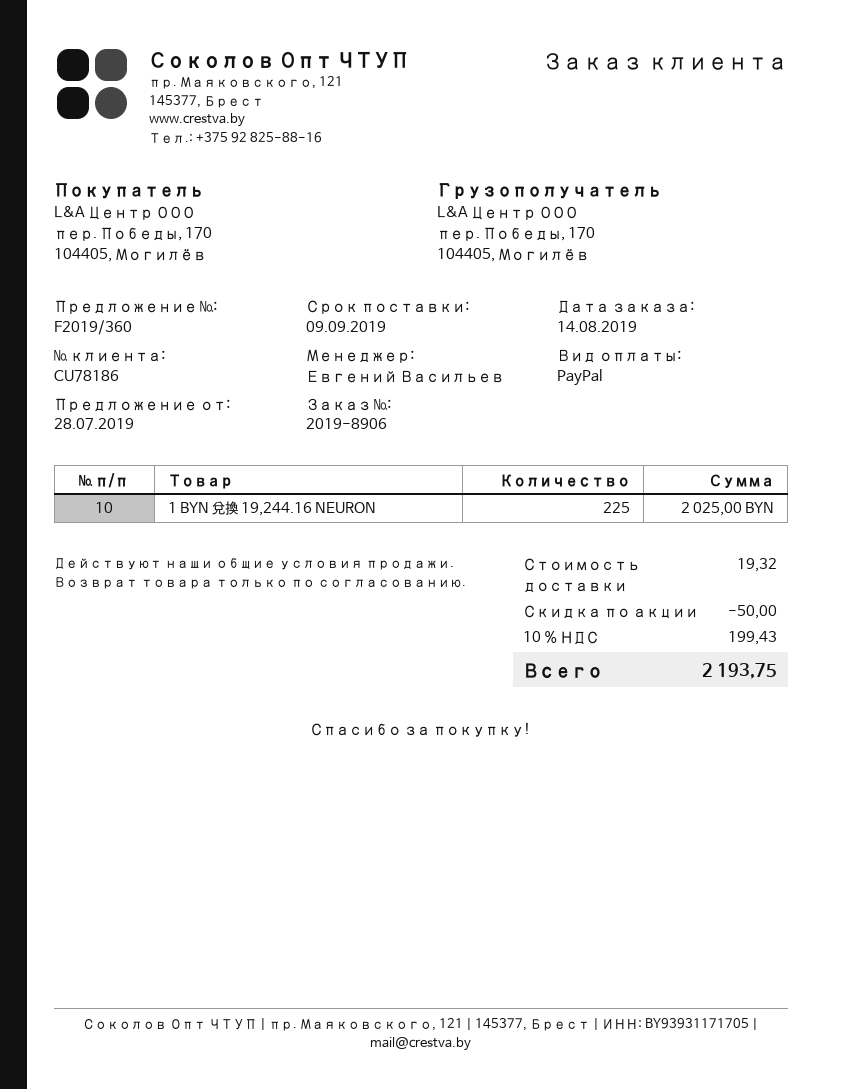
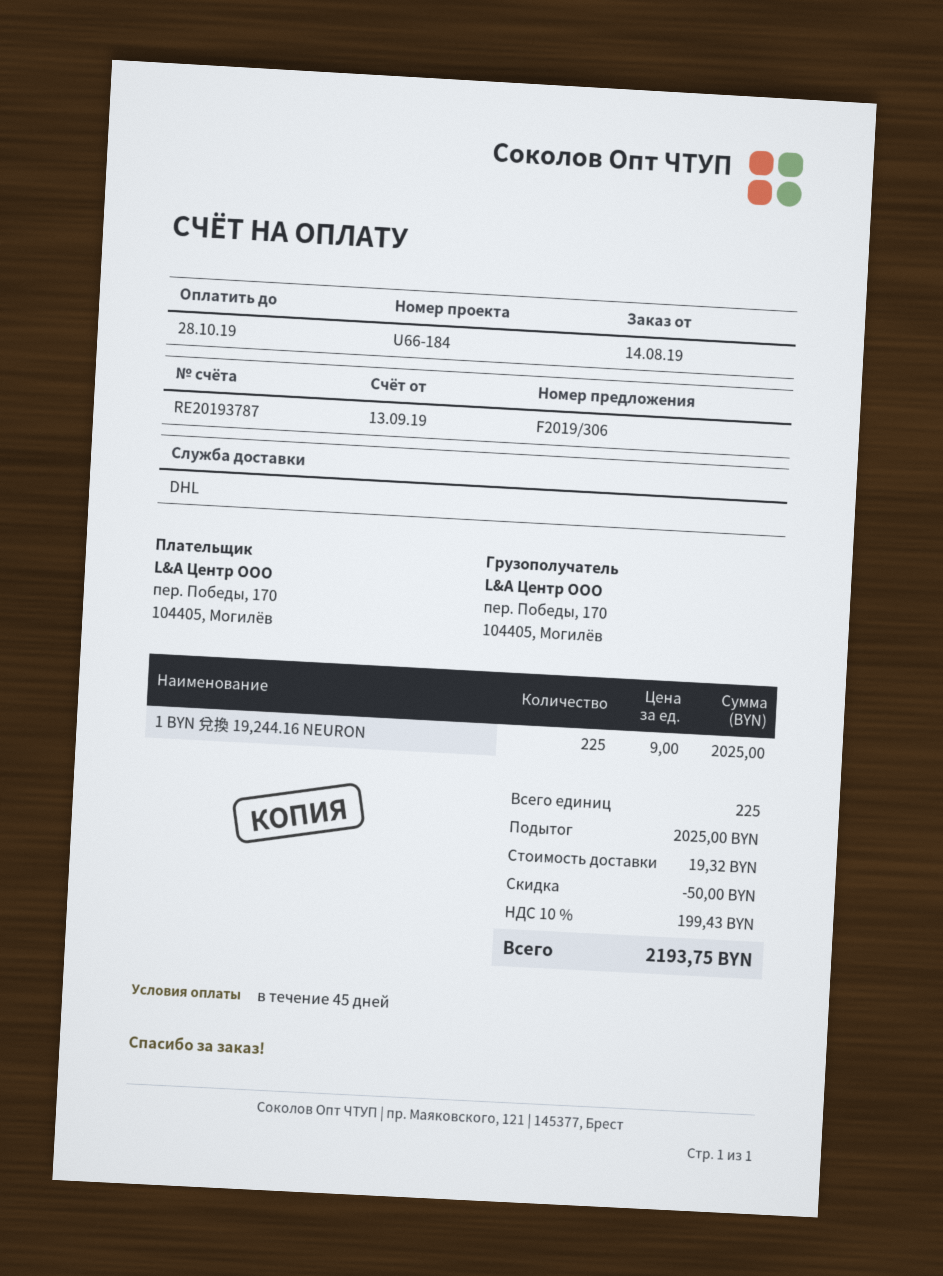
quote number: F2019/360 -> F2019/306

